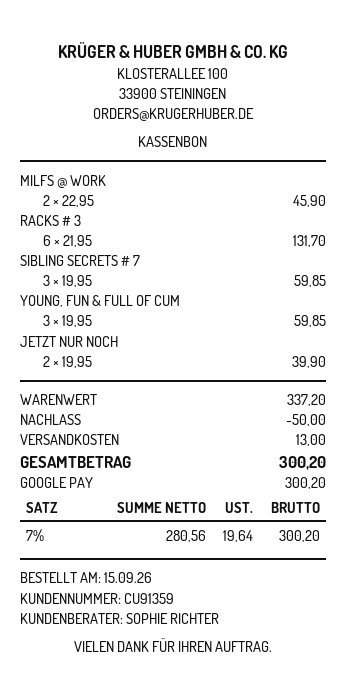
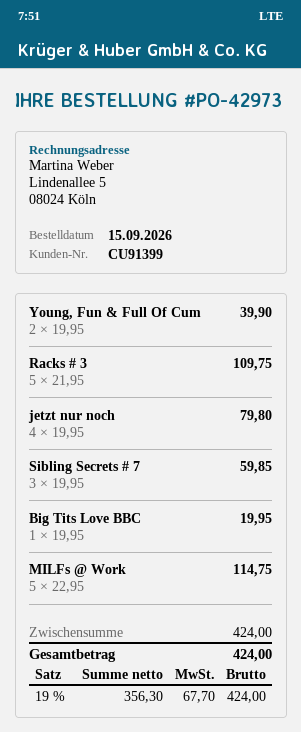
customer number: CU91359 -> CU91399
MILFS @ WORK: 2 x 22.95 = 45.90 -> 5 x 22.95 = 114.75
RACKS # 3: 6 x 21.95 = 131.70 -> 5 x 21.95 = 109.75
YOUNG, FUN & FULL OF CUM: 3 x 19.95 = 59.85 -> 2 x 19.95 = 39.90
JETZT NUR NOCH: 2 x 19.95 = 39.90 -> 4 x 19.95 = 79.80
Big Tits Love BBC: none -> 1 x 19.95 = 19.95
subtotal: 337.20 -> 424.00
discount: 50.00 -> none
shipping: 13.00 -> none
net: 280.56 -> 356.30
tax: 7% = 19.64 -> 19% = 67.70
total: 300.20 -> 424.00

